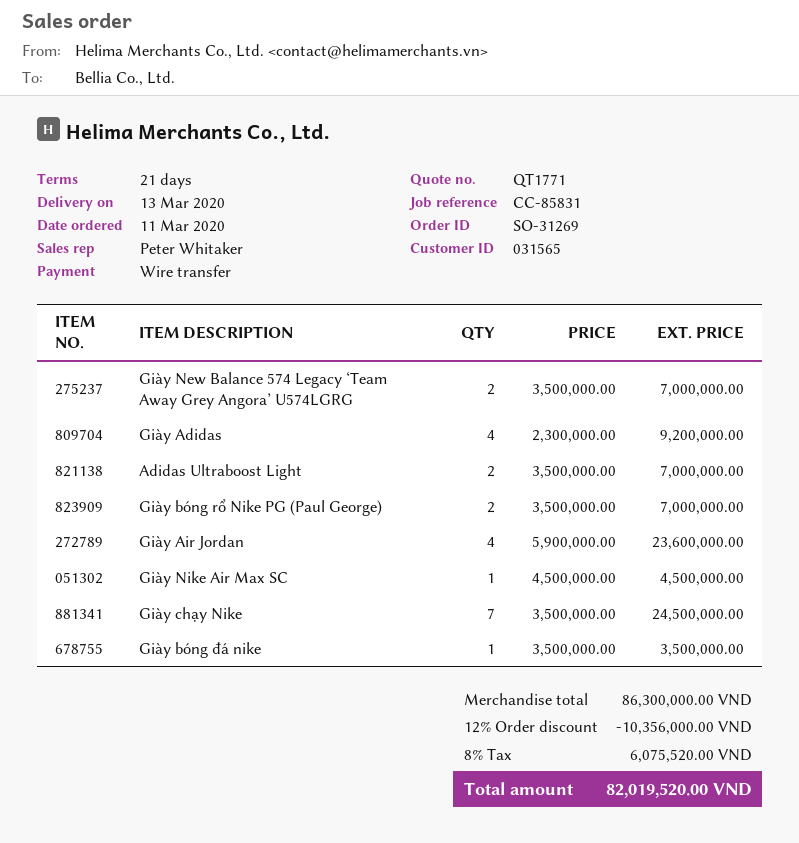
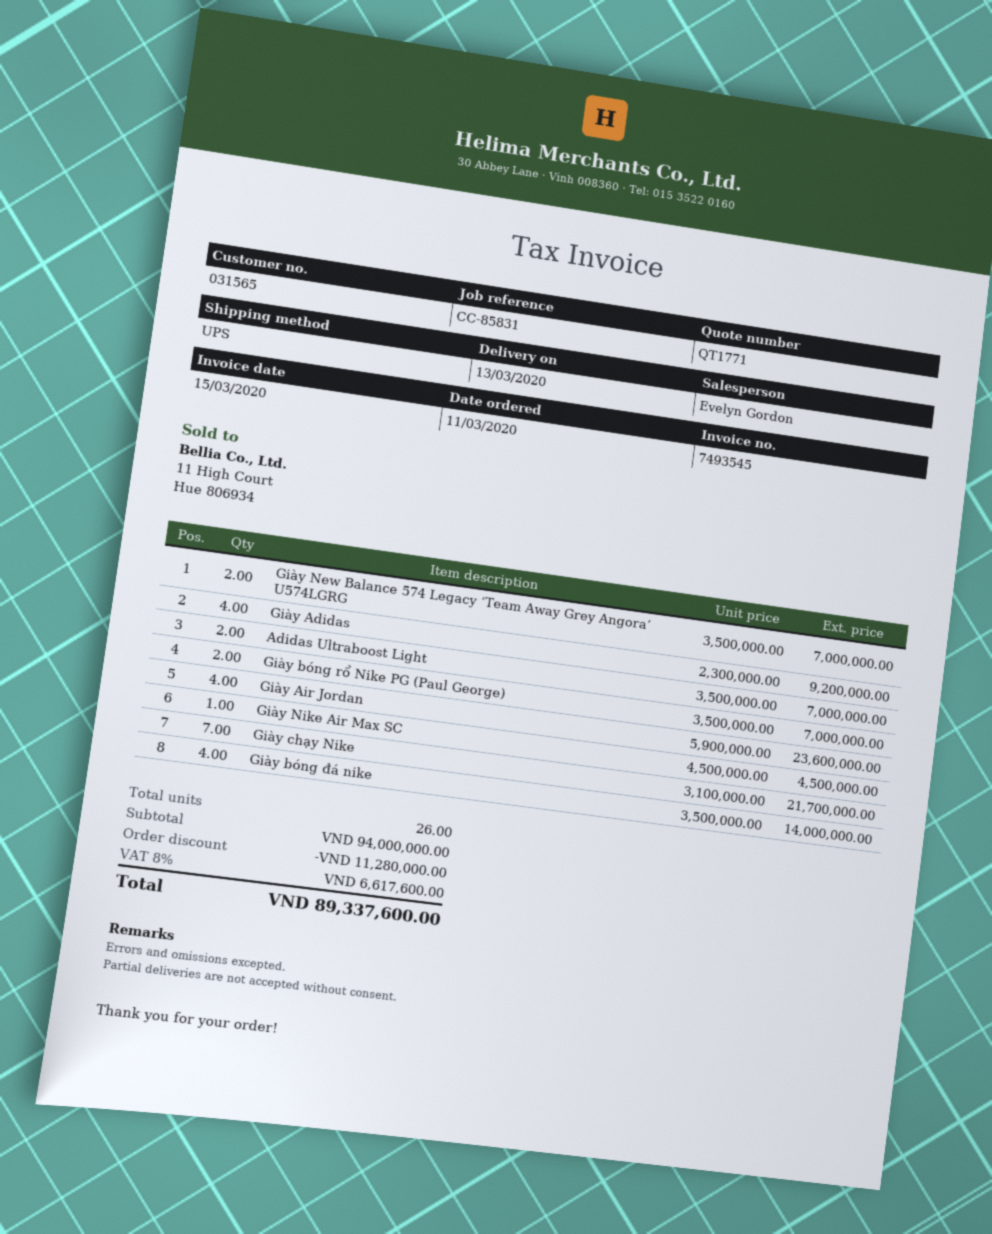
sales rep: Peter Whitaker -> Evelyn Gordon
Giày chạy Nike: 7 x 3500000.00 = 24500000.00 -> 7 x 3100000.00 = 21700000.00
Giày bóng đá nike: 1 x 3500000.00 = 3500000.00 -> 4 x 3500000.00 = 14000000.00
subtotal: 86300000.00 -> 94000000.00
discount: 10356000.00 -> 11280000.00
tax: 8% = 6075520.00 -> 8% = 6617600.00
total: 82019520.00 -> 89337600.00

